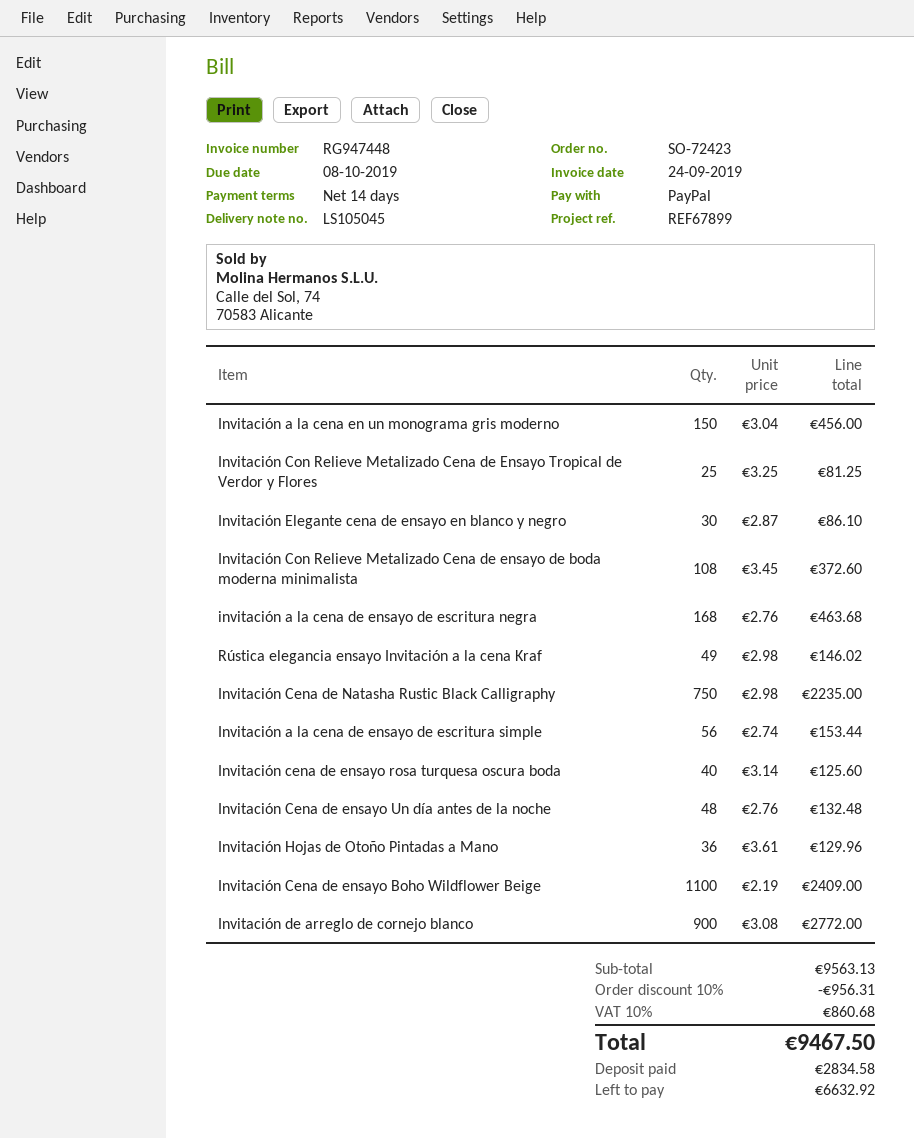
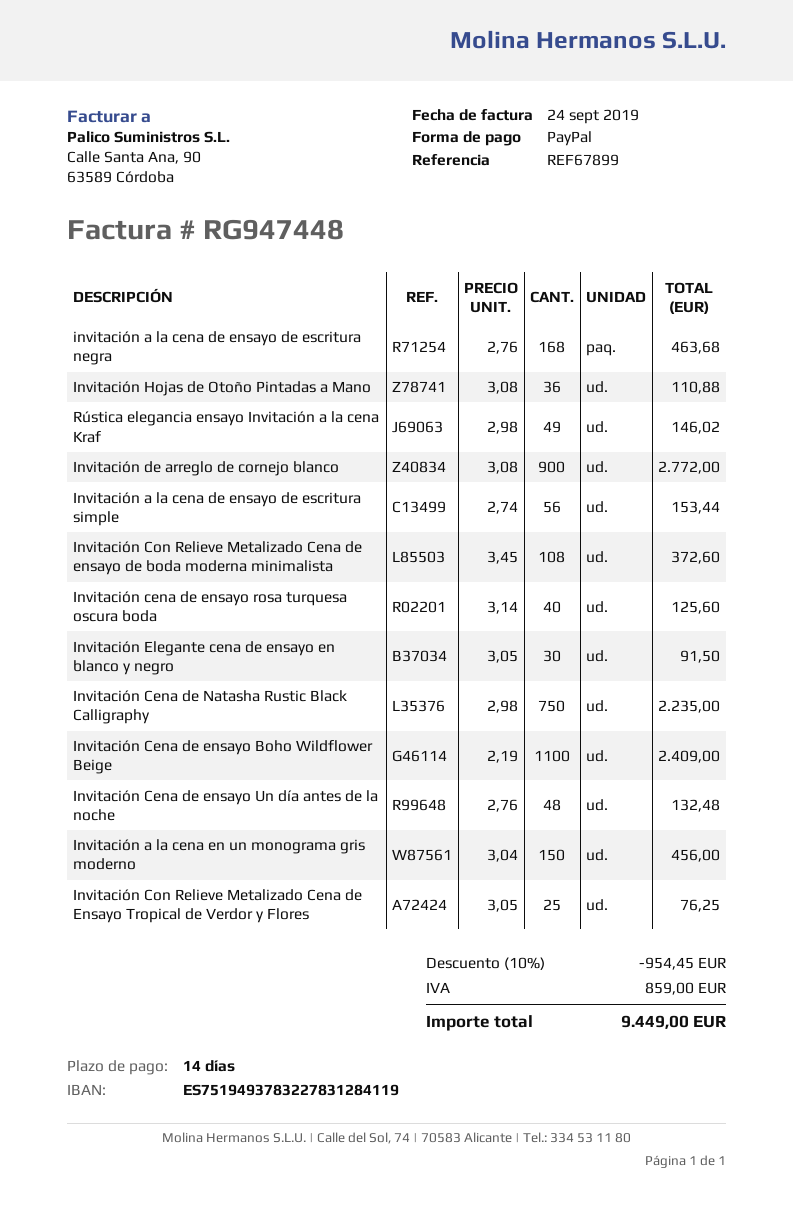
Invitación Con Relieve Metalizado Cena de Ensayo Tropical de Verdor y Flores: 25 x 3.25 = 81.25 -> 25 x 3.05 = 76.25
Invitación Elegante cena de ensayo en blanco y negro: 30 x 2.87 = 86.10 -> 30 x 3.05 = 91.50
Invitación Hojas de Otoño Pintadas a Mano: 36 x 3.61 = 129.96 -> 36 x 3.08 = 110.88
discount: 10% = 956.31 -> 10% = 954.45
tax: 860.68 -> 859.00
total: 9467.50 -> 9449.00

